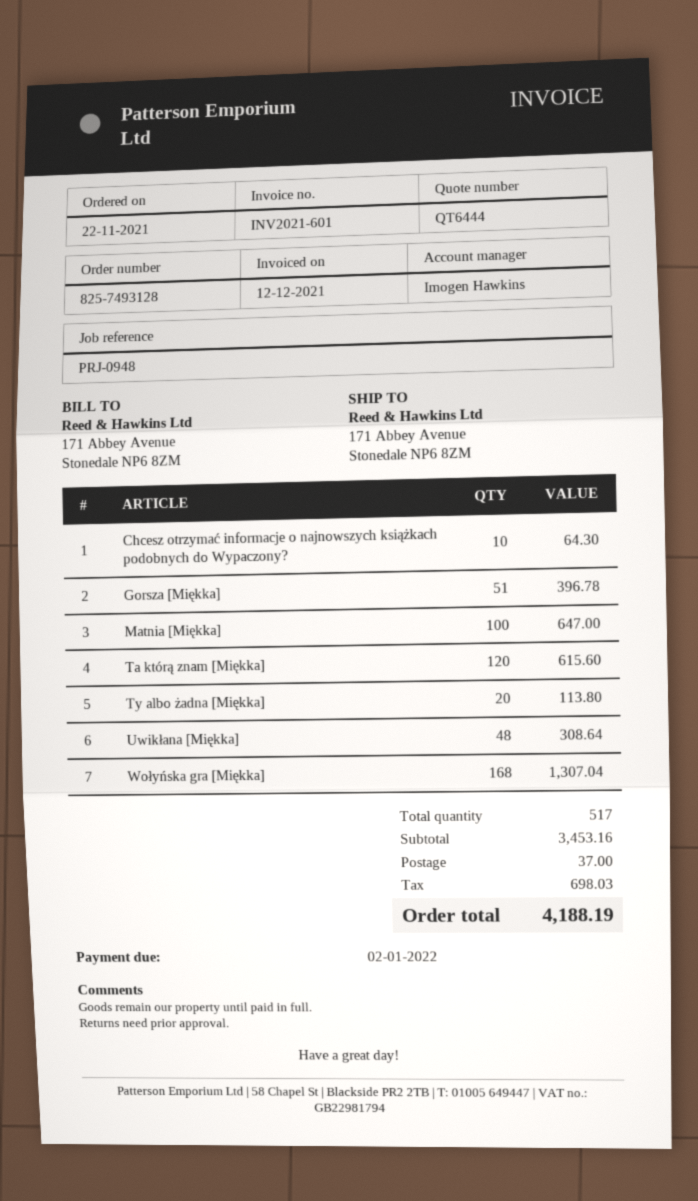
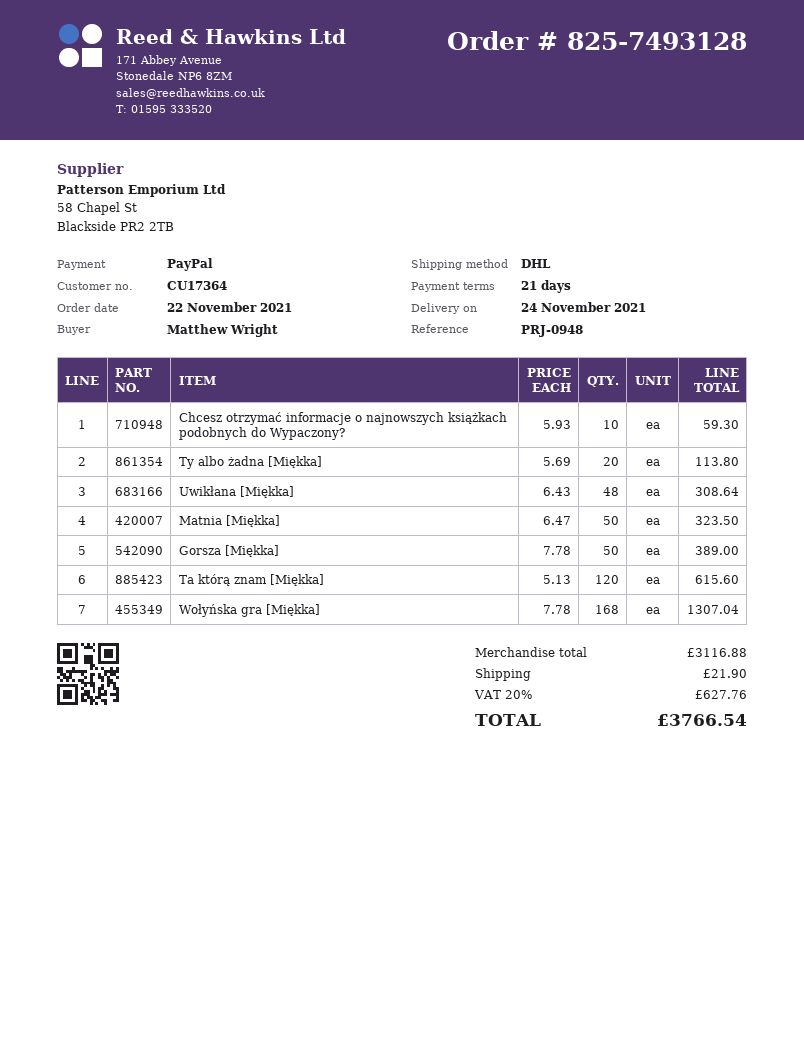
Chcesz otrzymać informacje o najnowszych książkach podobnych do Wypaczony?: 10 for 64.30 -> 10 for 59.30
Gorsza [Miękka]: 51 for 396.78 -> 50 for 389.00
Matnia [Miękka]: 100 for 647.00 -> 50 for 323.50
subtotal: 3453.16 -> 3116.88
shipping: 37.00 -> 21.90
tax: 698.03 -> 627.76
total: 4188.19 -> 3766.54

